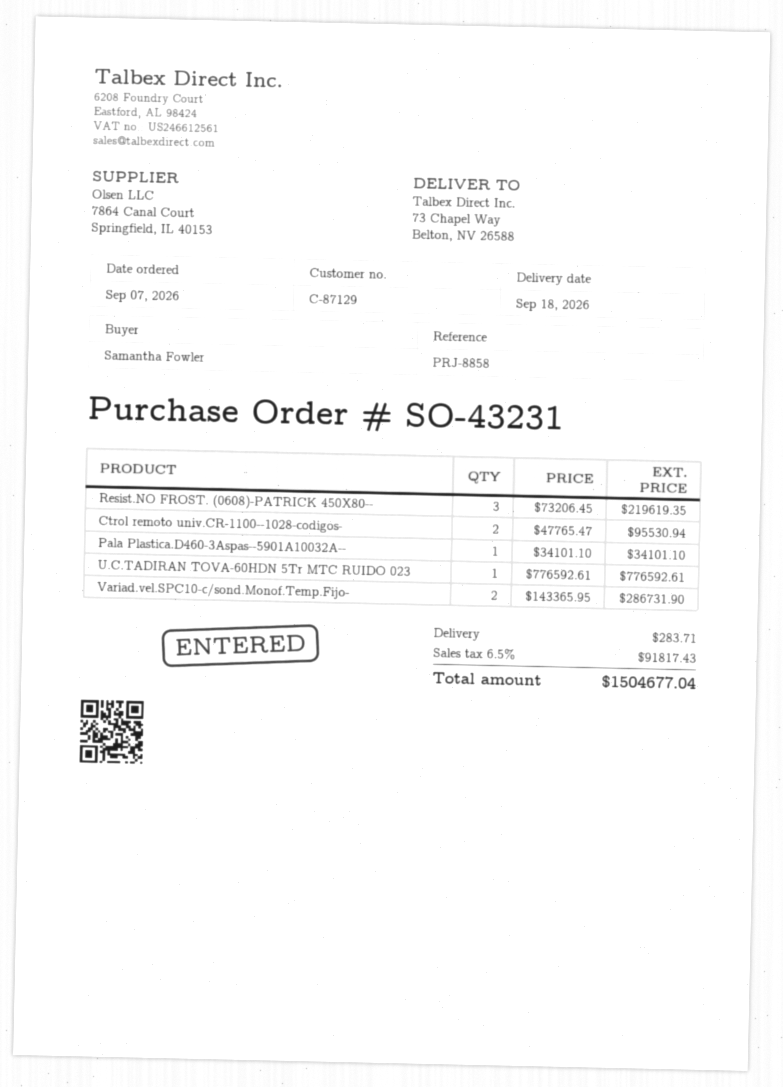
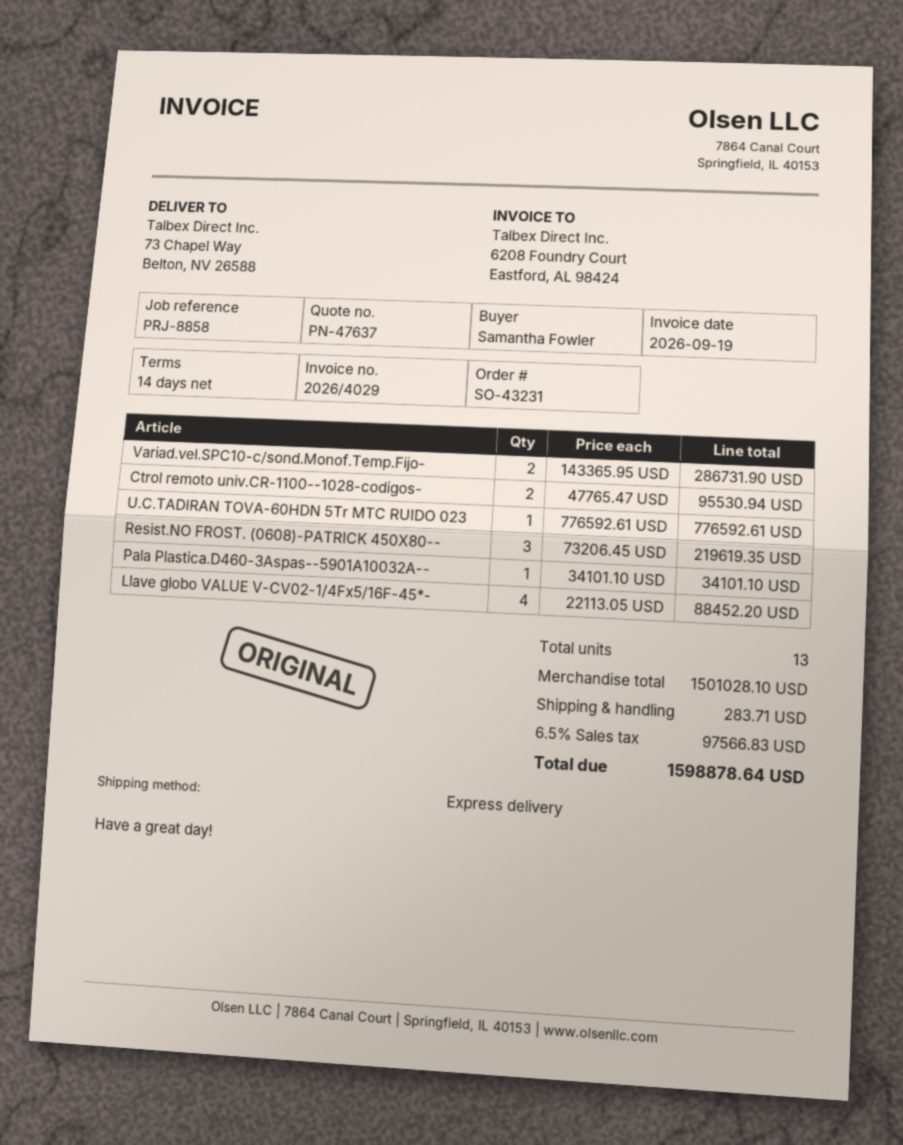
Llave globo VALUE V-CV02-1/4Fx5/16F-45*-: none -> 4 x 22113.05 = 88452.20
tax: 6.5% = 91817.43 -> 6.5% = 97566.83
total: 1504677.04 -> 1598878.64

